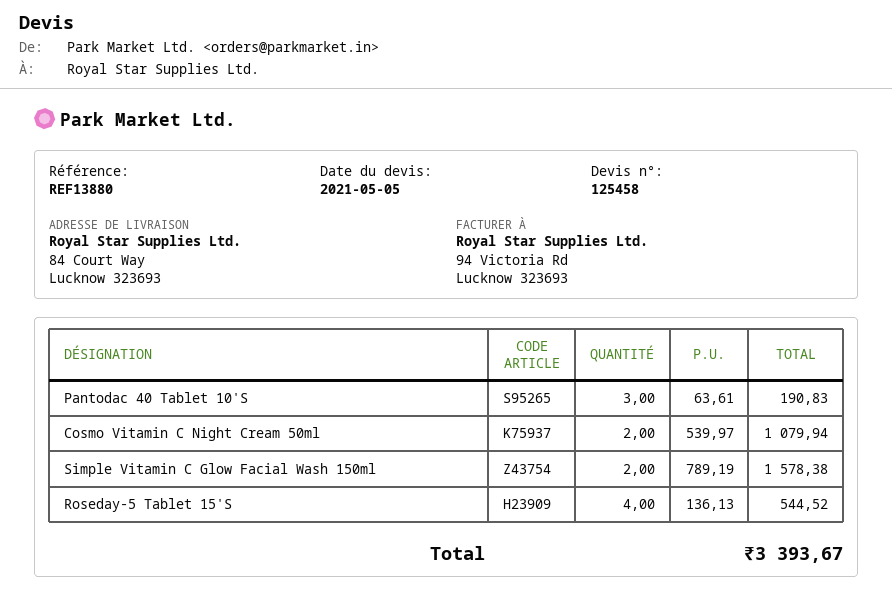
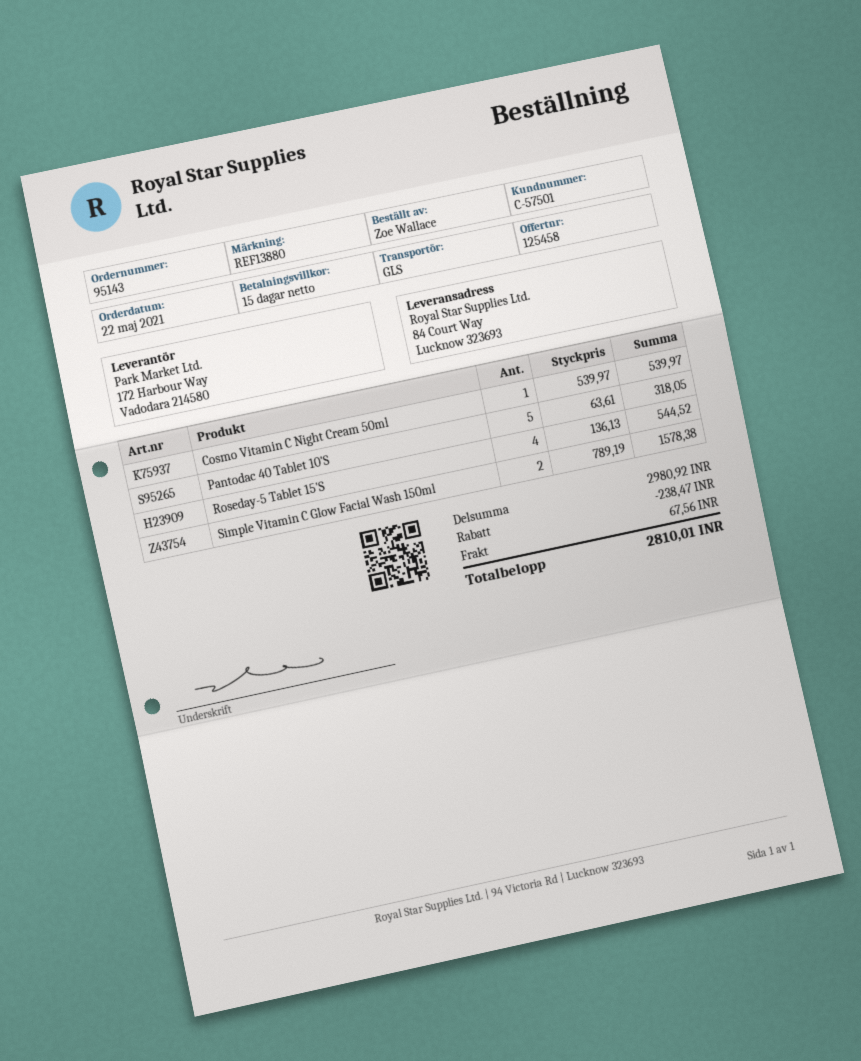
Pantodac 40 Tablet 10'S: 3 x 63.61 = 190.83 -> 5 x 63.61 = 318.05
Cosmo Vitamin C Night Cream 50ml: 2 x 539.97 = 1079.94 -> 1 x 539.97 = 539.97
discount: none -> 238.47
shipping: none -> 67.56
total: 3393.67 -> 2810.01

